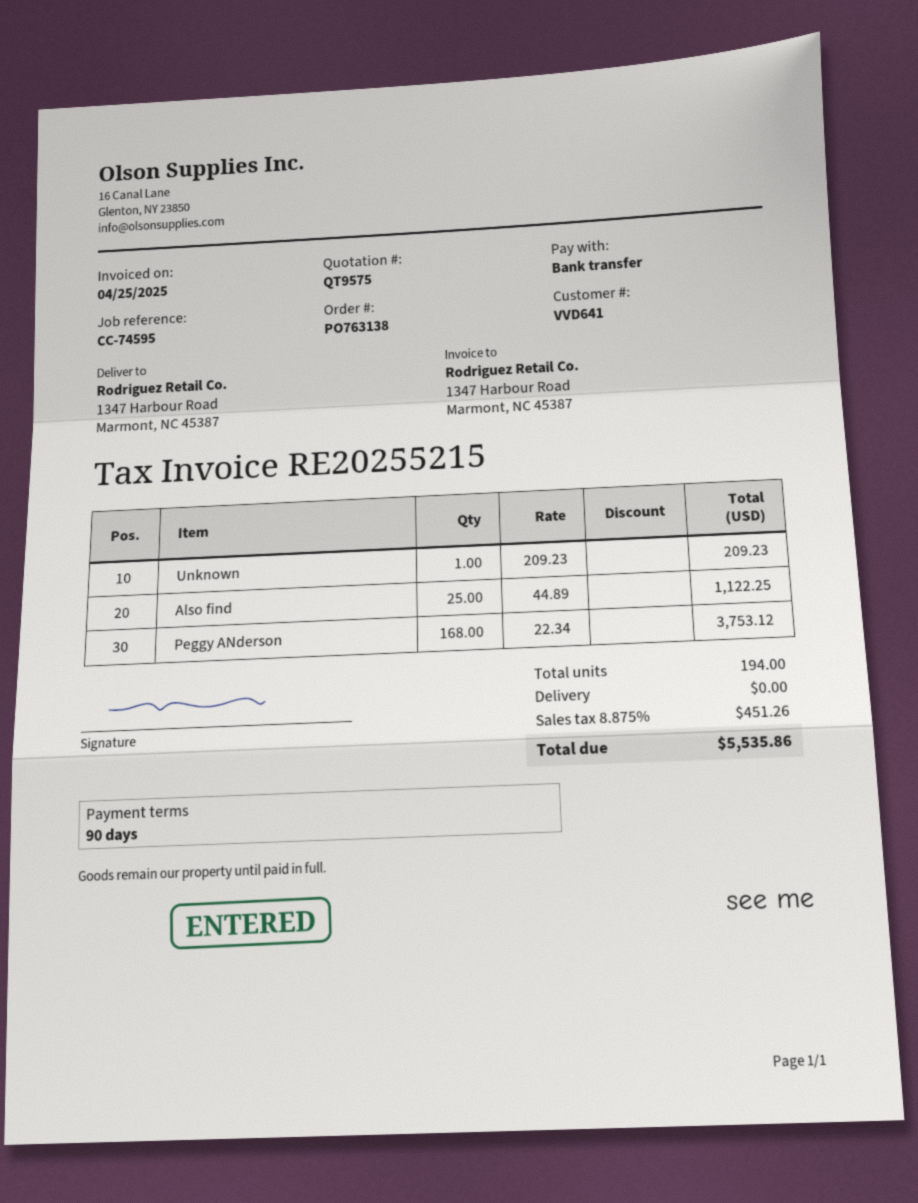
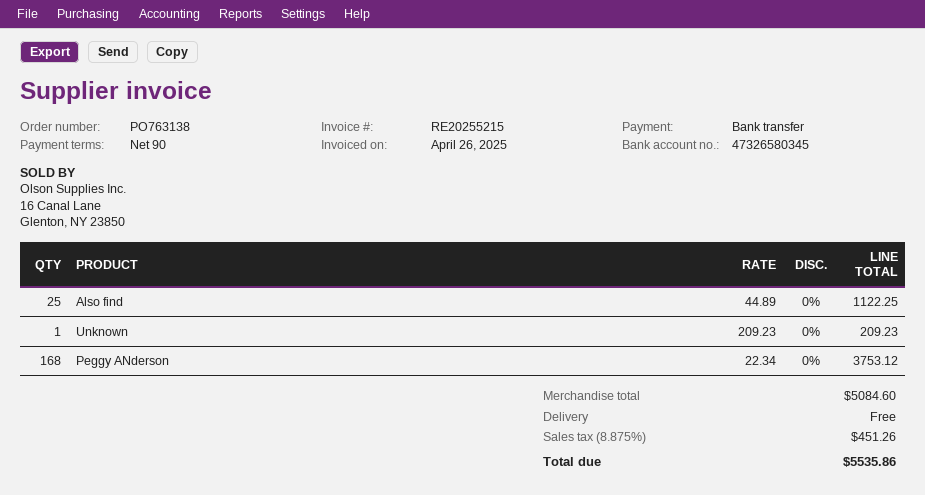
invoice date: 2025-04-25 -> 2025-04-26

